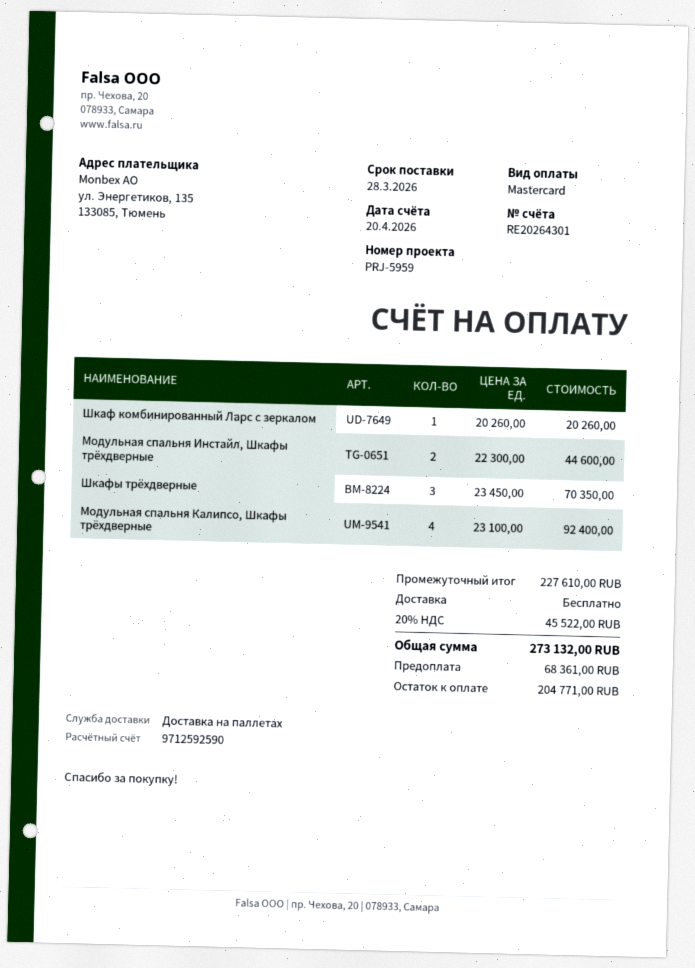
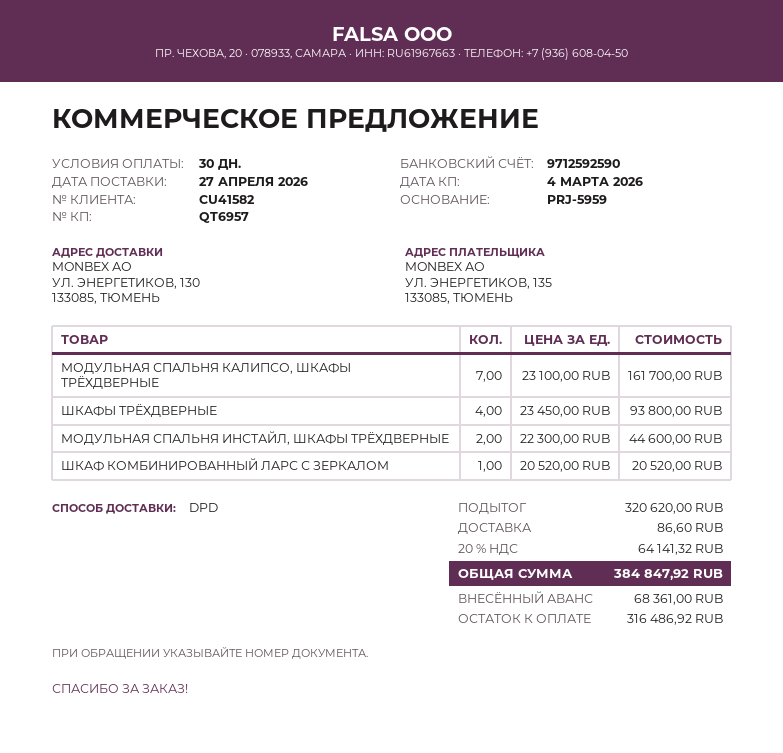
delivery date: 2026-03-28 -> 2026-04-27
shipping method: pallet freight -> DPD
Шкаф комбинированный Ларс с зеркалом: 1 x 20260.00 = 20260.00 -> 1 x 20520.00 = 20520.00
Шкафы трёхдверные: 3 x 23450.00 = 70350.00 -> 4 x 23450.00 = 93800.00
Модульная спальня Калипсо, Шкафы трёхдверные: 4 x 23100.00 = 92400.00 -> 7 x 23100.00 = 161700.00
subtotal: 227610.00 -> 320620.00
shipping: 0.00 -> 86.60
tax: 20% = 45522.00 -> 20% = 64141.32
total: 273132.00 -> 384847.92
balance: 204771.00 -> 316486.92

